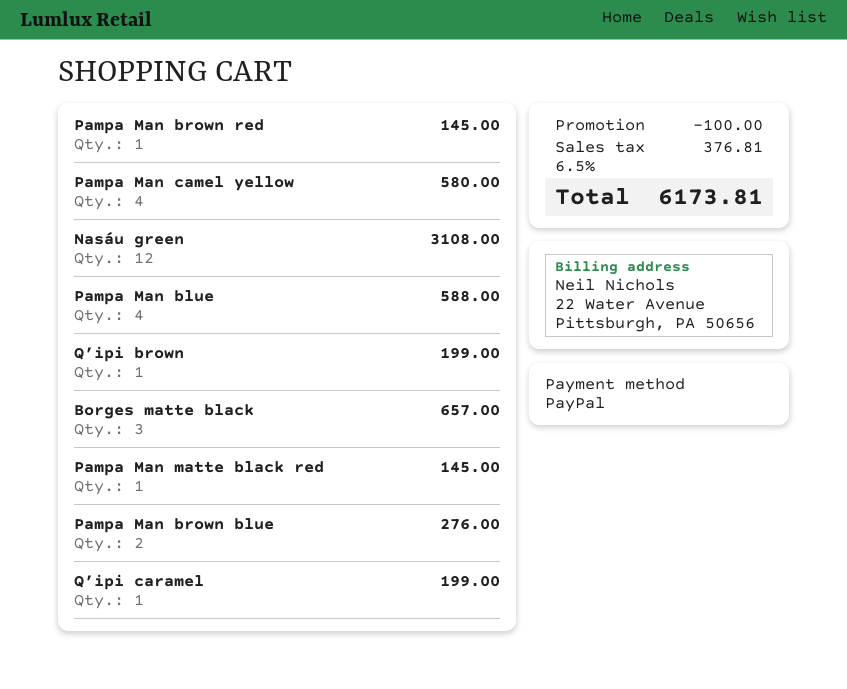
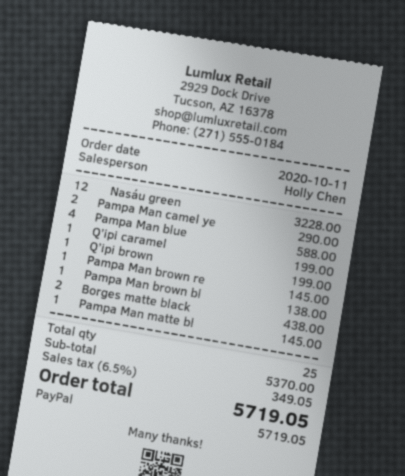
Pampa Man camel yellow: 4 for 580.00 -> 2 for 290.00
Nasáu green: 12 for 3108.00 -> 12 for 3228.00
Borges matte black: 3 for 657.00 -> 2 for 438.00
Pampa Man brown blue: 2 for 276.00 -> 1 for 138.00
discount: 100.00 -> none
tax: 6.5% = 376.81 -> 6.5% = 349.05
total: 6173.81 -> 5719.05

